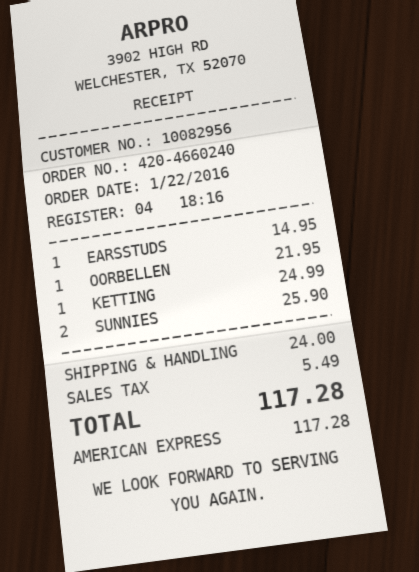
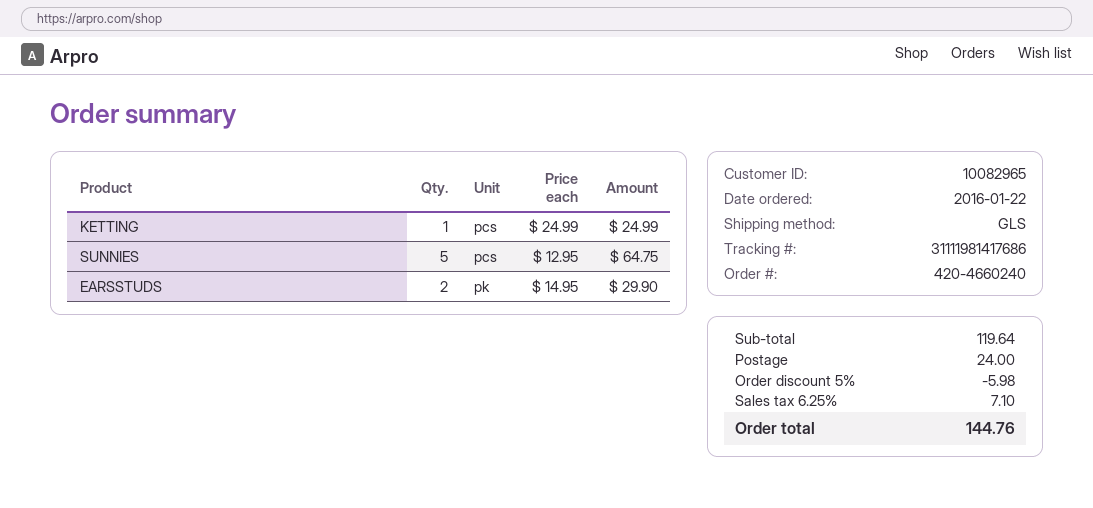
customer number: 10082956 -> 10082965
EARSSTUDS: 1 for 14.95 -> 2 for 29.90
OORBELLEN: 1 for 21.95 -> none
SUNNIES: 2 for 25.90 -> 5 for 64.75
discount: none -> 5% = 5.98
tax: 5.49 -> 7.10
total: 117.28 -> 144.76

